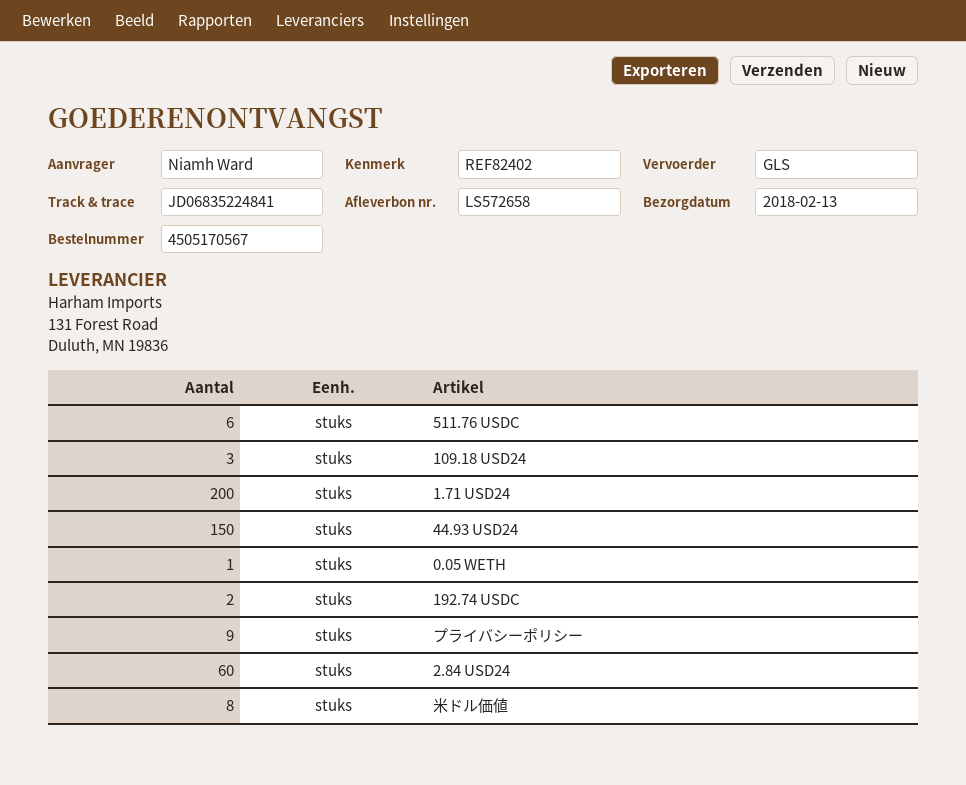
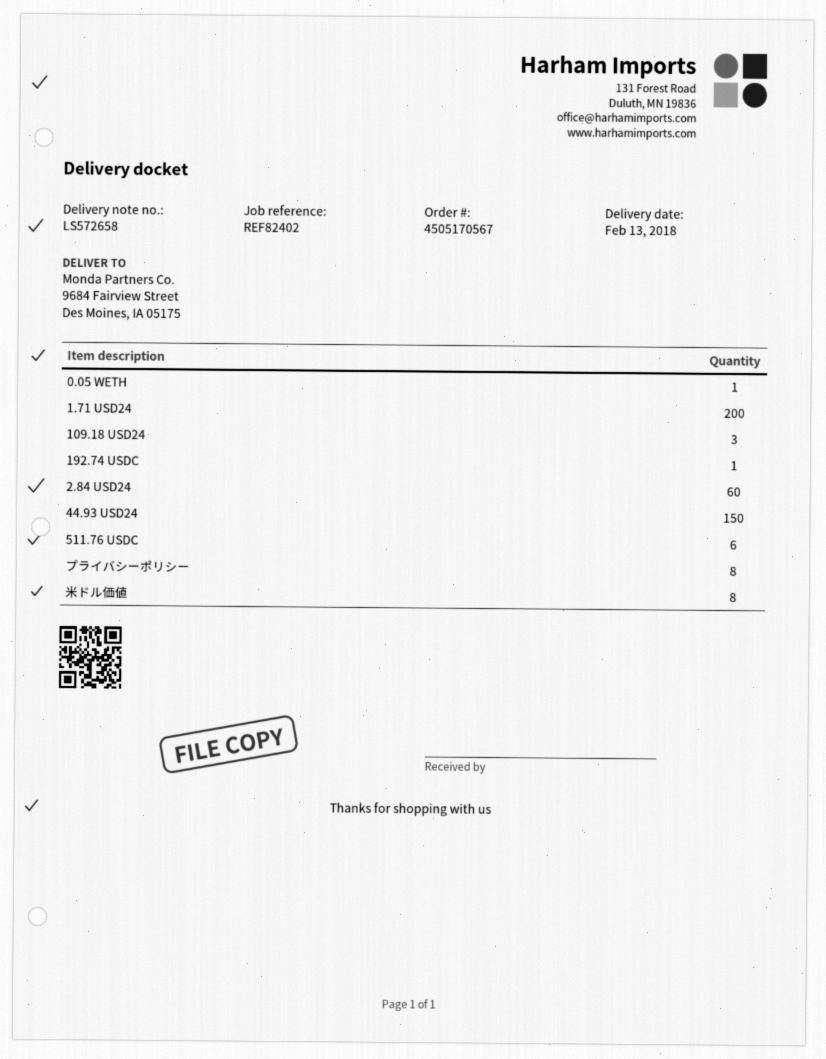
192.74 USDC: 2 -> 1
プライバシーポリシー: 9 -> 8

